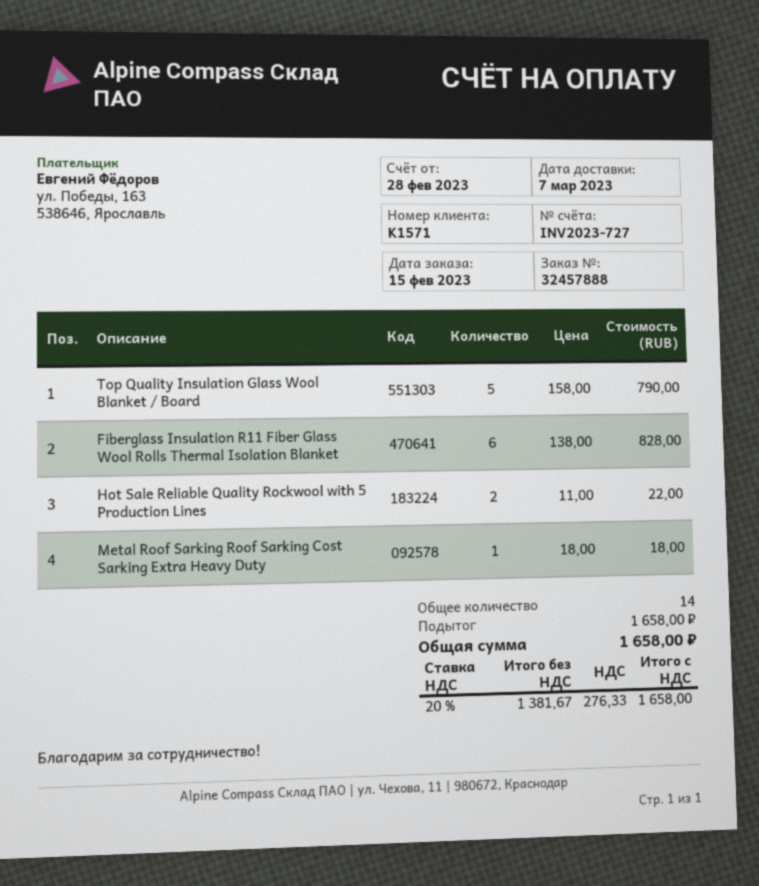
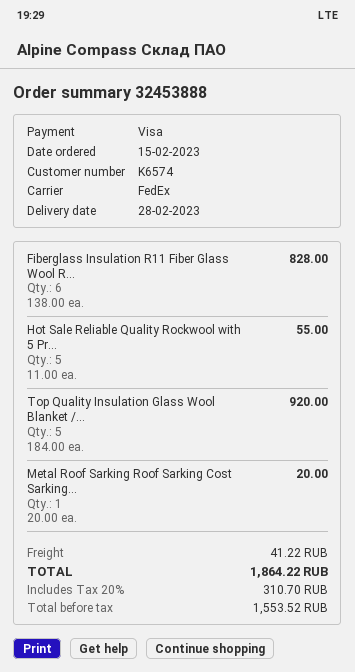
order number: 32457888 -> 32453888
delivery date: 2023-03-07 -> 2023-02-28
customer number: K1571 -> K6574
Top Quality Insulation Glass Wool Blanket / Board: 5 x 158.00 = 790.00 -> 5 x 184.00 = 920.00
Hot Sale Reliable Quality Rockwool with 5 Production Lines: 2 x 11.00 = 22.00 -> 5 x 11.00 = 55.00
Metal Roof Sarking Roof Sarking Cost Sarking Extra Heavy Duty: 1 x 18.00 = 18.00 -> 1 x 20.00 = 20.00
shipping: none -> 41.22
net: 1381.67 -> 1553.52
tax: 20% = 276.33 -> 20% = 310.70
total: 1658.00 -> 1864.22

